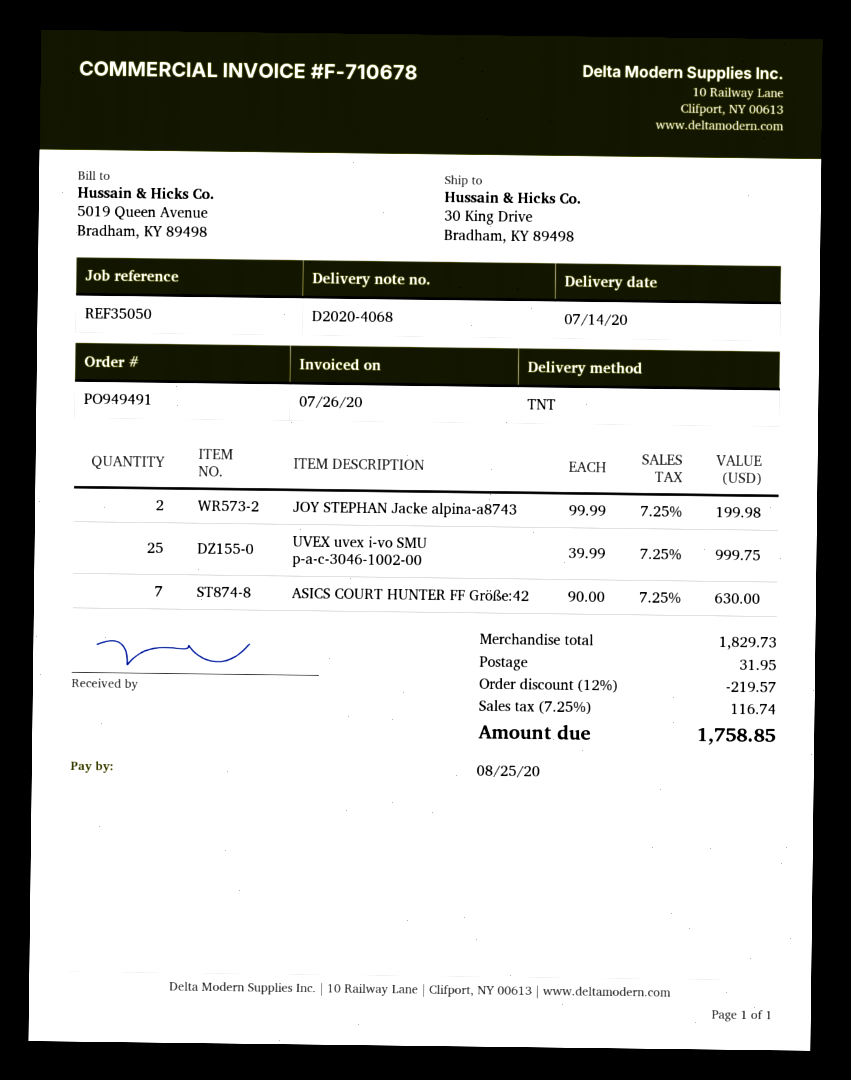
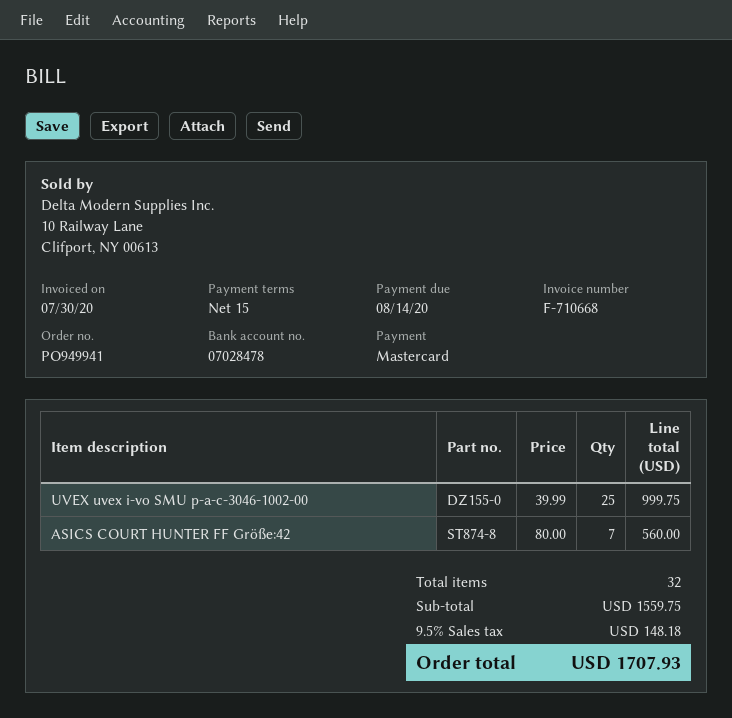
order number: PO949491 -> PO949941
invoice number: F-710678 -> F-710668
invoice date: 2020-07-26 -> 2020-07-30
due date: 2020-08-25 -> 2020-08-14
JOY STEPHAN Jacke alpina-a8743: 2 x 99.99 = 199.98 -> none
ASICS COURT HUNTER FF Größe:42: 7 x 90.00 = 630.00 -> 7 x 80.00 = 560.00
subtotal: 1829.73 -> 1559.75
discount: 12% = 219.57 -> none
shipping: 31.95 -> none
tax: 7.25% = 116.74 -> 9.5% = 148.18
total: 1758.85 -> 1707.93

